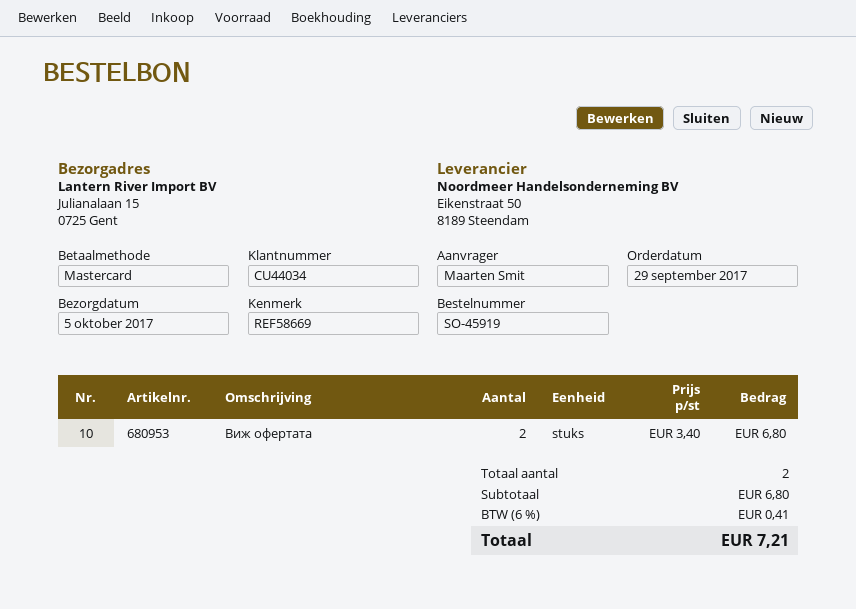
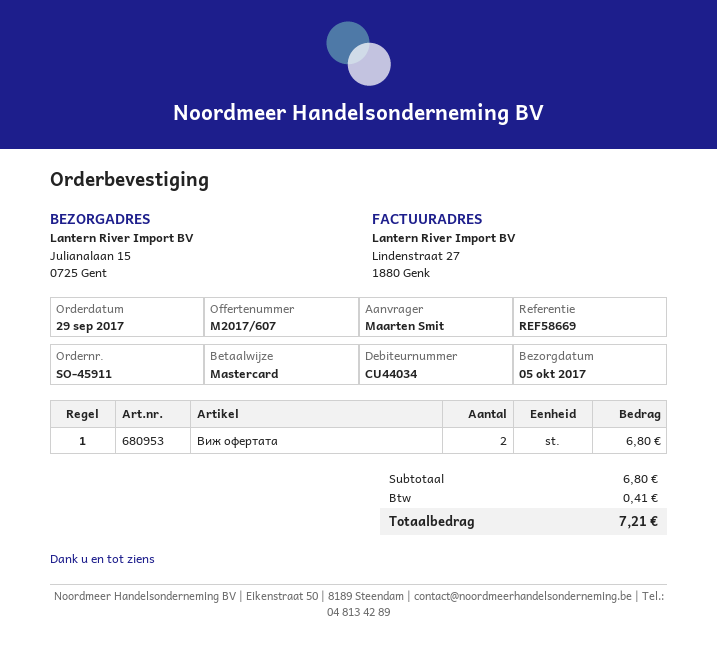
order number: SO-45919 -> SO-45911

